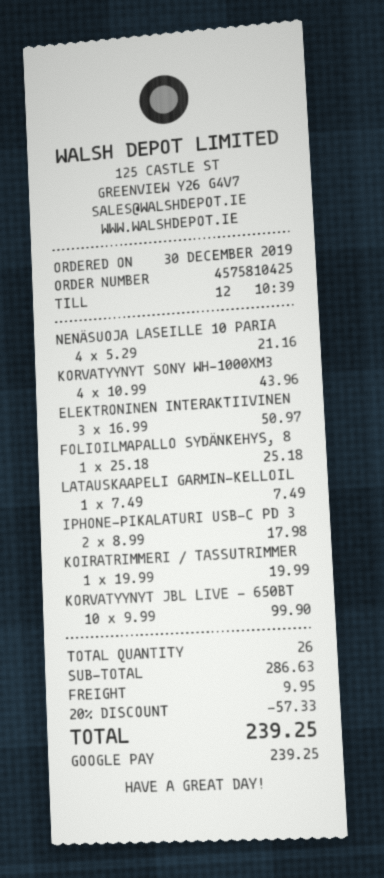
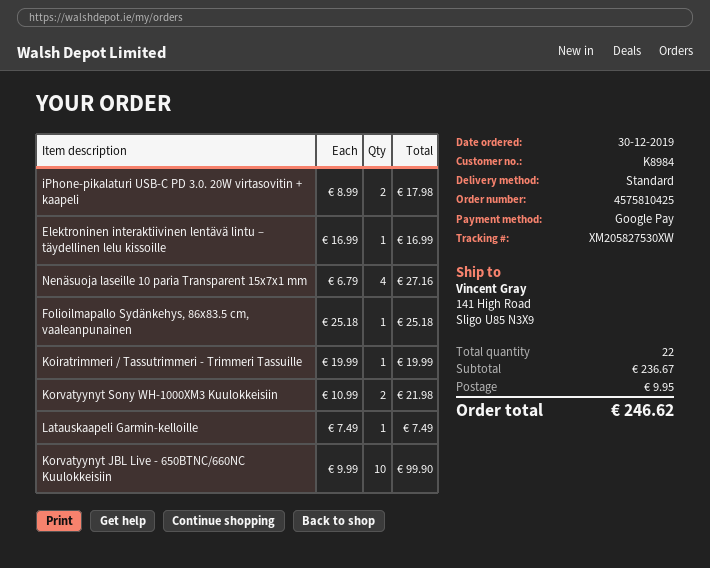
NENÄSUOJA LASEILLE 10 PARIA: 4 x 5.29 = 21.16 -> 4 x 6.79 = 27.16
KORVATYYNYT SONY WH-1000XM3: 4 x 10.99 = 43.96 -> 2 x 10.99 = 21.98
ELEKTRONINEN INTERAKTIIVINEN: 3 x 16.99 = 50.97 -> 1 x 16.99 = 16.99
total quantity: 26 -> 22
subtotal: 286.63 -> 236.67
discount: 20% = 57.33 -> none
total: 239.25 -> 246.62

